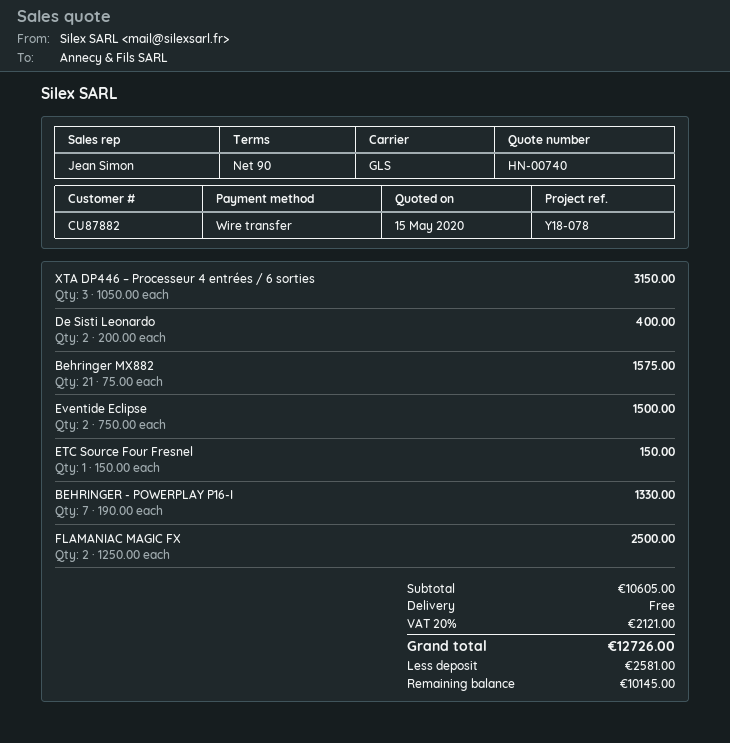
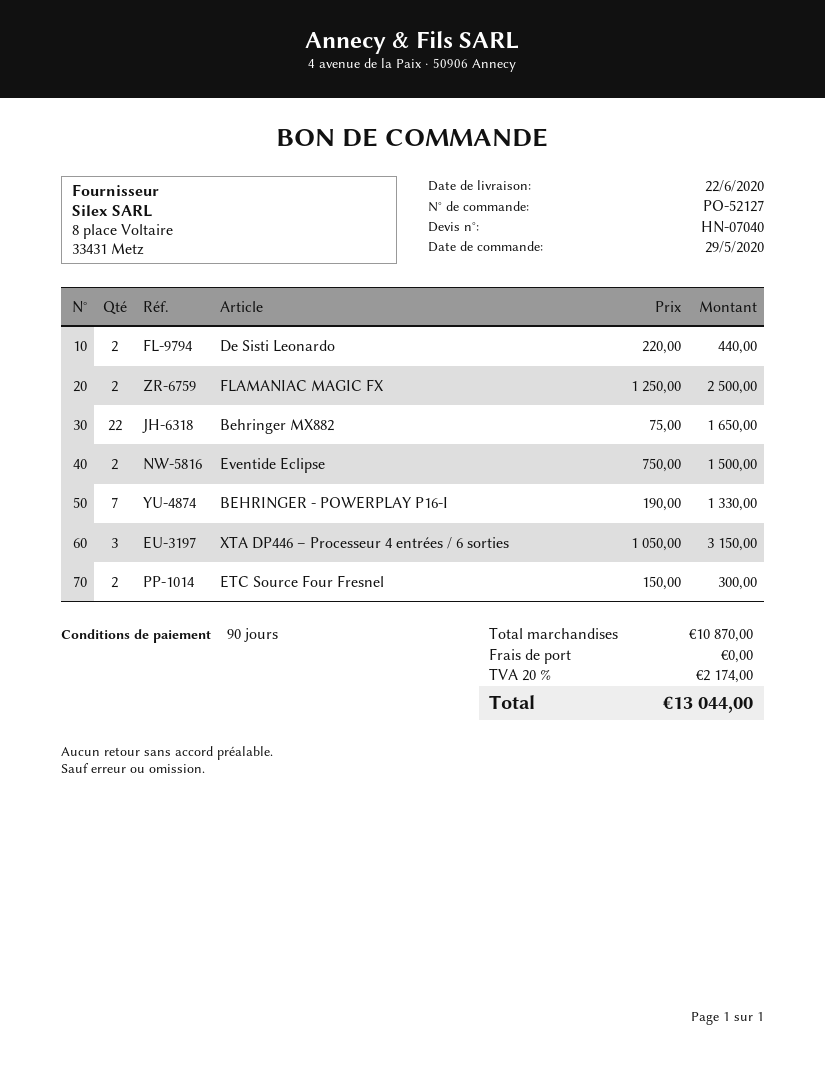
quote number: HN-00740 -> HN-07040
De Sisti Leonardo: 2 x 200.00 = 400.00 -> 2 x 220.00 = 440.00
Behringer MX882: 21 x 75.00 = 1575.00 -> 22 x 75.00 = 1650.00
ETC Source Four Fresnel: 1 x 150.00 = 150.00 -> 2 x 150.00 = 300.00
subtotal: 10605.00 -> 10870.00
tax: 20% = 2121.00 -> 20% = 2174.00
total: 12726.00 -> 13044.00

